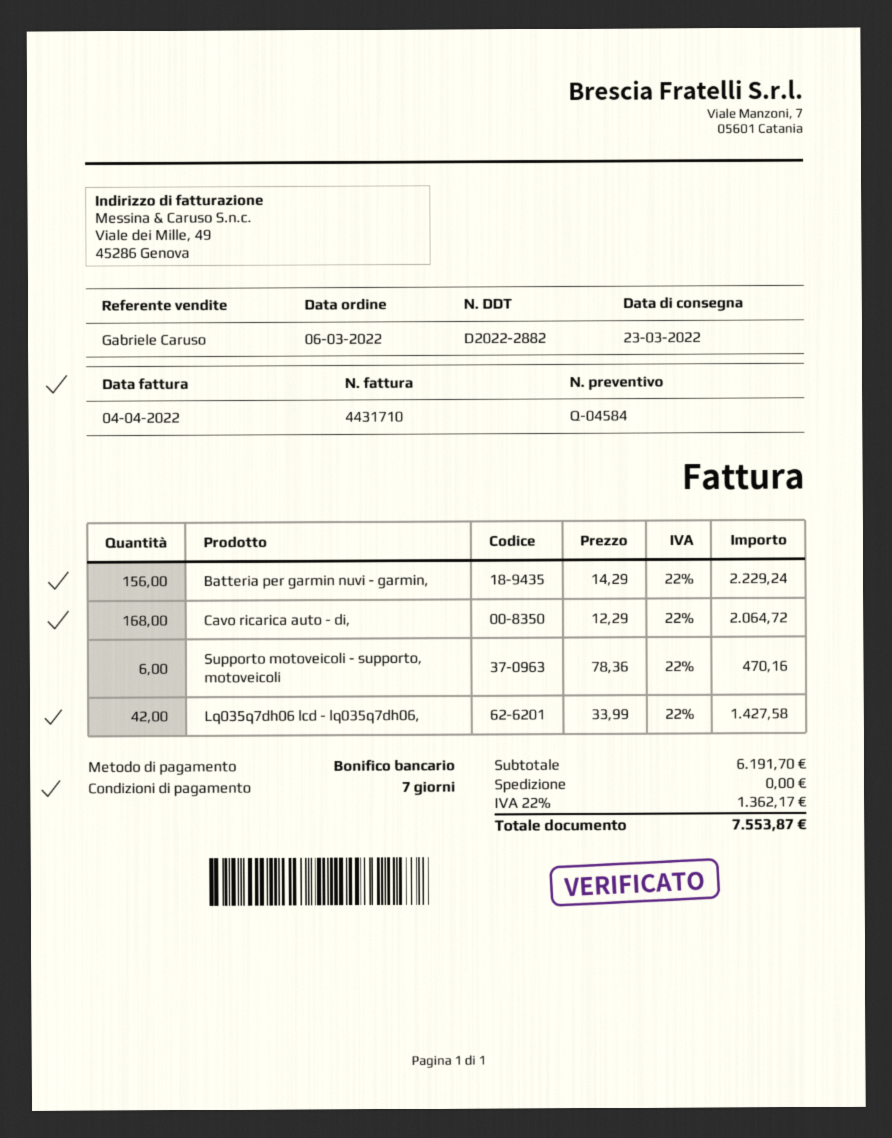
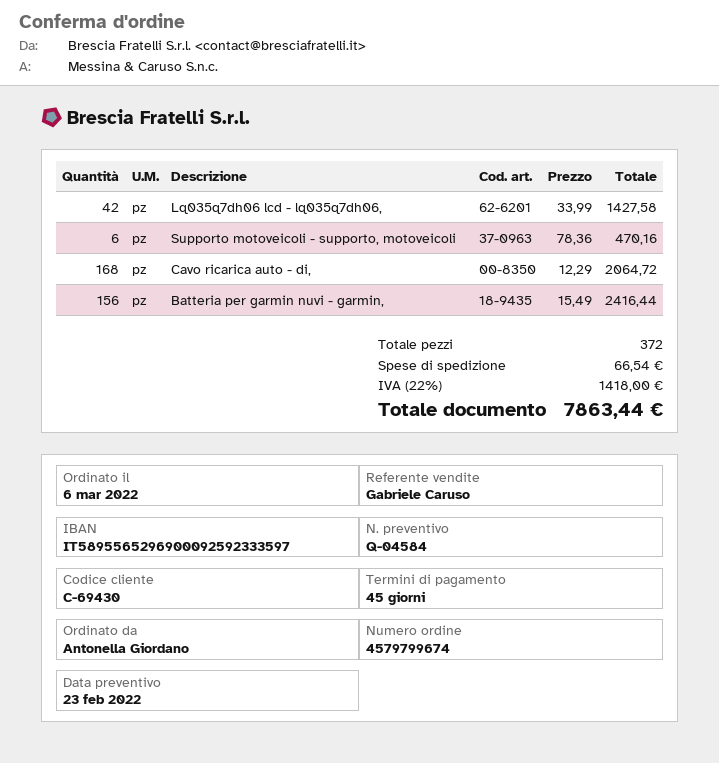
payment terms: 7 days -> 45 days
Batteria per garmin nuvi - garmin,: 156 x 14.29 = 2229.24 -> 156 x 15.49 = 2416.44
shipping: 0.00 -> 66.54
tax: 22% = 1362.17 -> 22% = 1418.00
total: 7553.87 -> 7863.44

